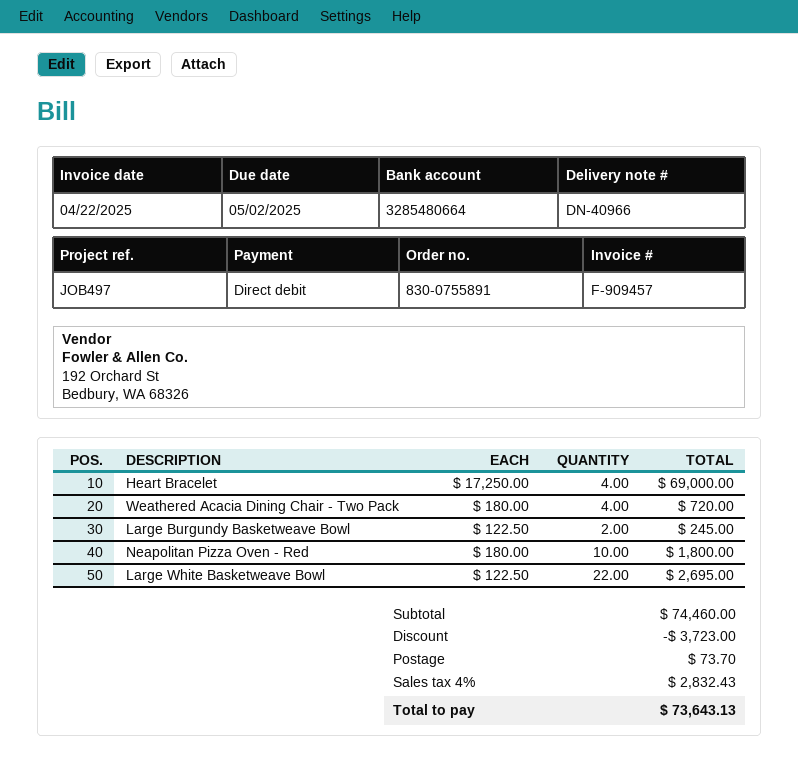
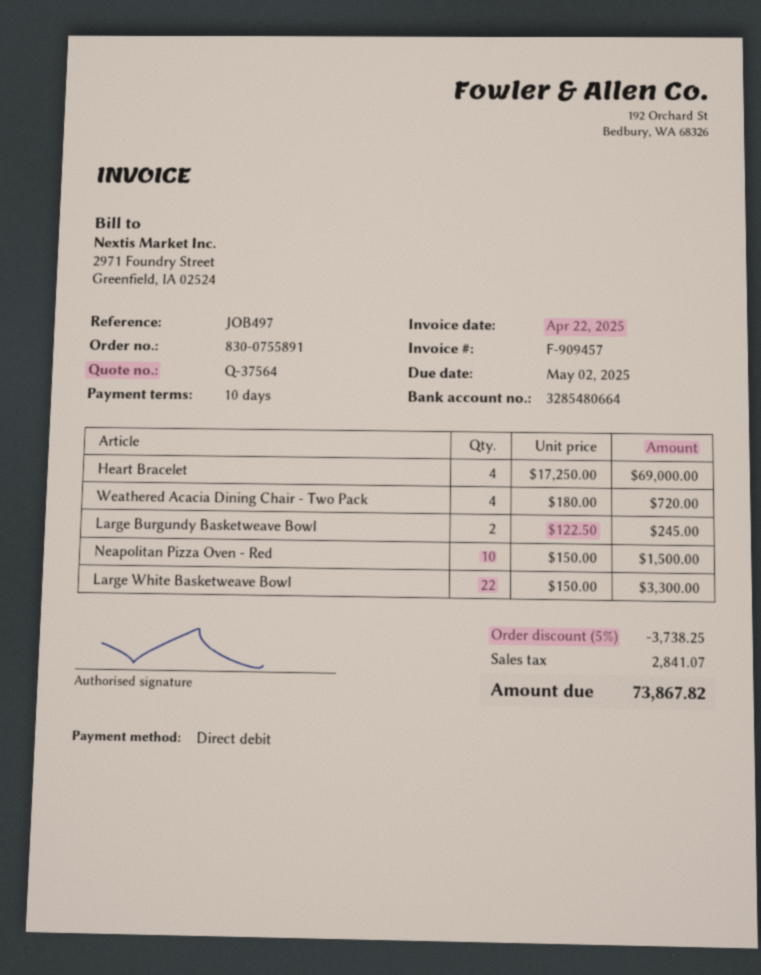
Neapolitan Pizza Oven - Red: 10 x 180.00 = 1800.00 -> 10 x 150.00 = 1500.00
Large White Basketweave Bowl: 22 x 122.50 = 2695.00 -> 22 x 150.00 = 3300.00
discount: 3723.00 -> 3738.25
shipping: 73.70 -> none
tax: 2832.43 -> 2841.07
total: 73643.13 -> 73867.82

